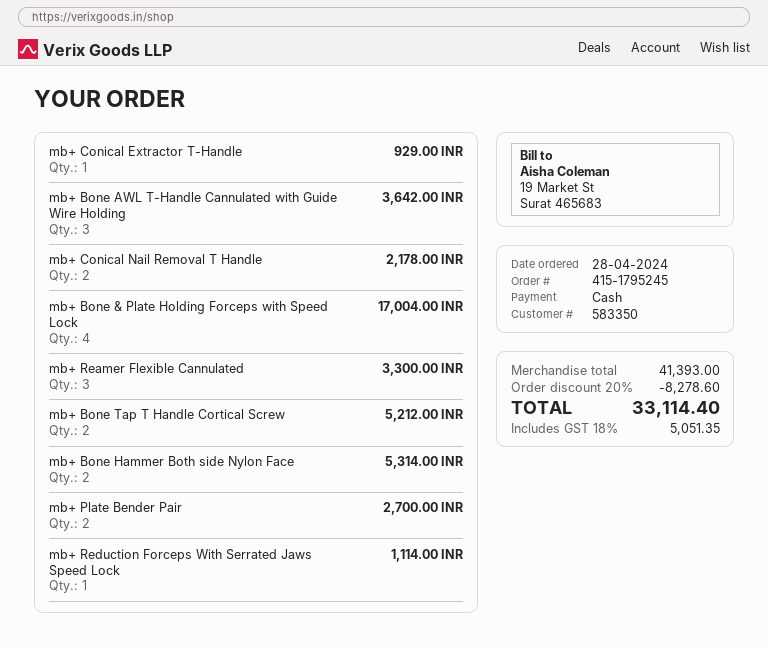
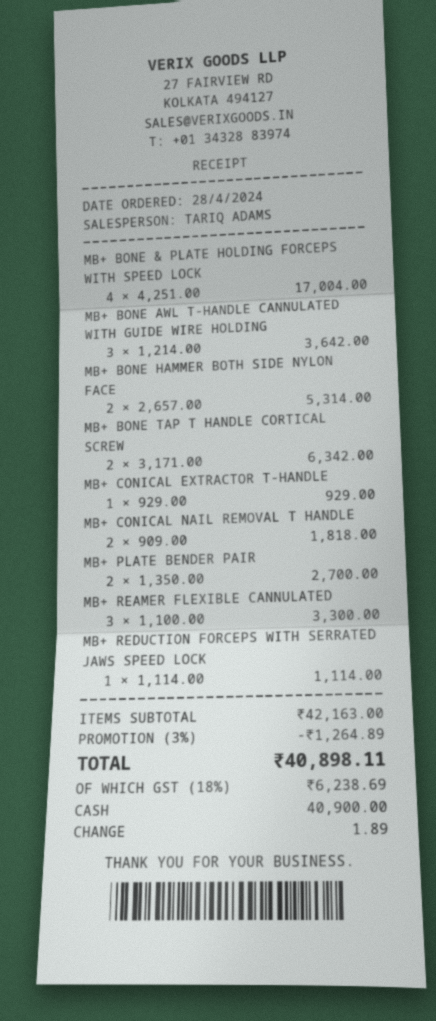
mb+ Conical Nail Removal T Handle: 2 for 2178.00 -> 2 for 1818.00
mb+ Bone Tap T Handle Cortical Screw: 2 for 5212.00 -> 2 for 6342.00
subtotal: 41393.00 -> 42163.00
discount: 20% = 8278.60 -> 3% = 1264.89
tax: 18% = 5051.35 -> 18% = 6238.69
total: 33114.40 -> 40898.11

